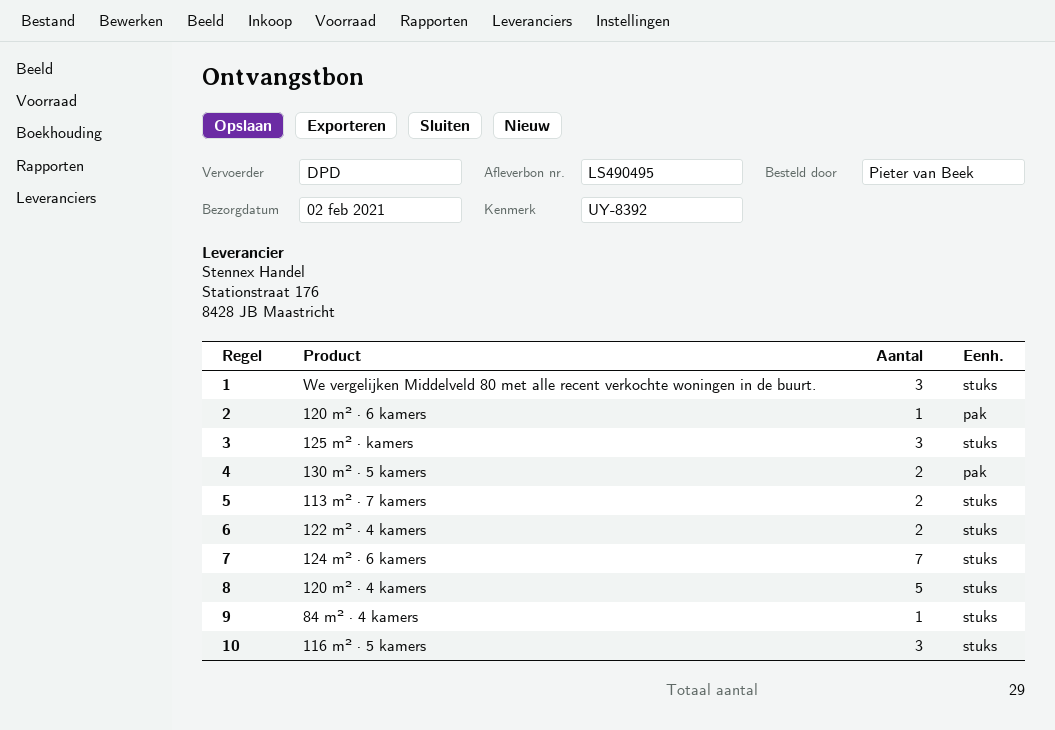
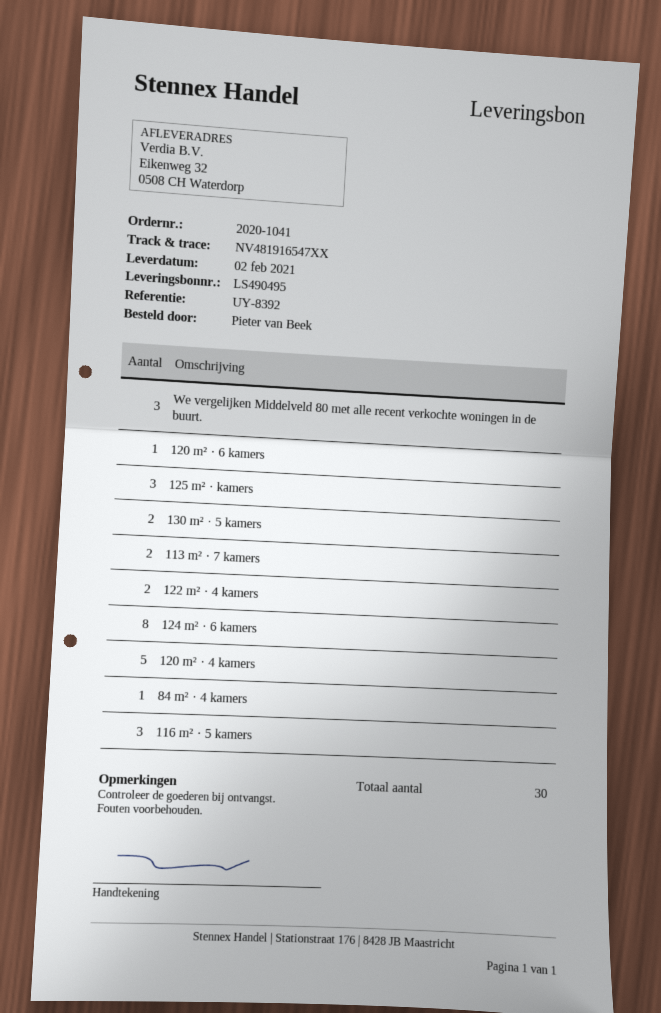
124 m² · 6 kamers: 7 -> 8
total quantity: 29 -> 30

